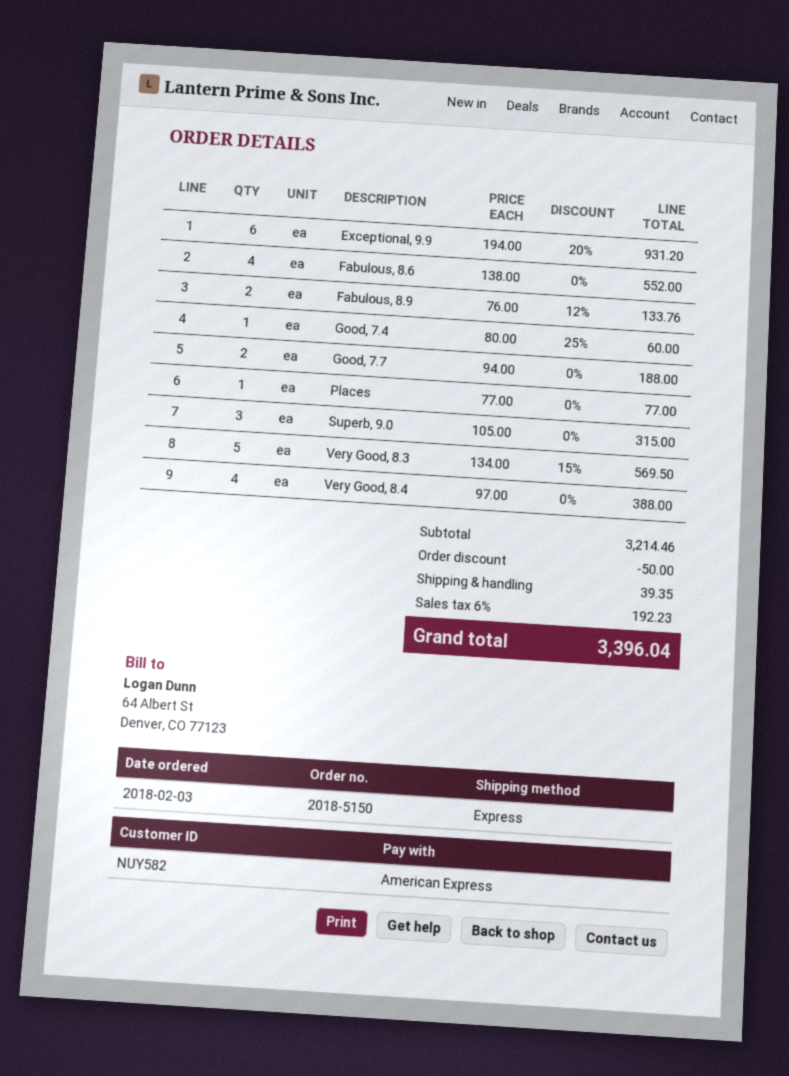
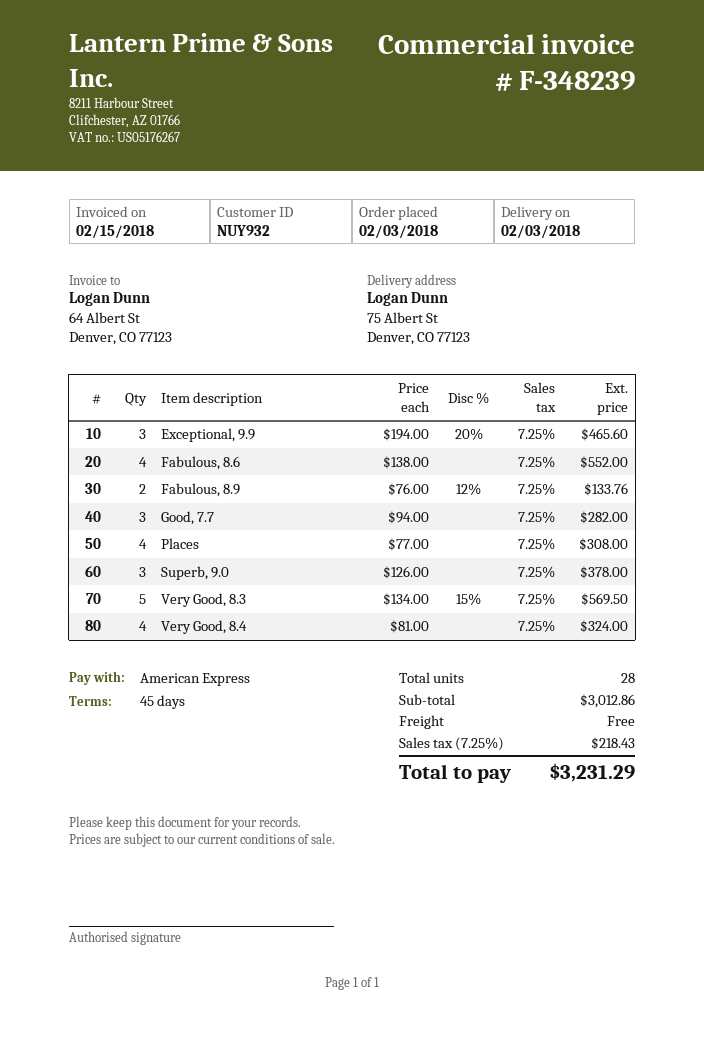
customer number: NUY582 -> NUY932
Exceptional, 9.9: 6 x 194.00 - 20% = 931.20 -> 3 x 194.00 - 20% = 465.60
Good, 7.4: 1 x 80.00 - 25% = 60.00 -> none
Good, 7.7: 2 x 94.00 = 188.00 -> 3 x 94.00 = 282.00
Places: 1 x 77.00 = 77.00 -> 4 x 77.00 = 308.00
Superb, 9.0: 3 x 105.00 = 315.00 -> 3 x 126.00 = 378.00
Very Good, 8.4: 4 x 97.00 = 388.00 -> 4 x 81.00 = 324.00
subtotal: 3214.46 -> 3012.86
discount: 50.00 -> none
shipping: 39.35 -> 0.00
tax: 6% = 192.23 -> 7.25% = 218.43
total: 3396.04 -> 3231.29

